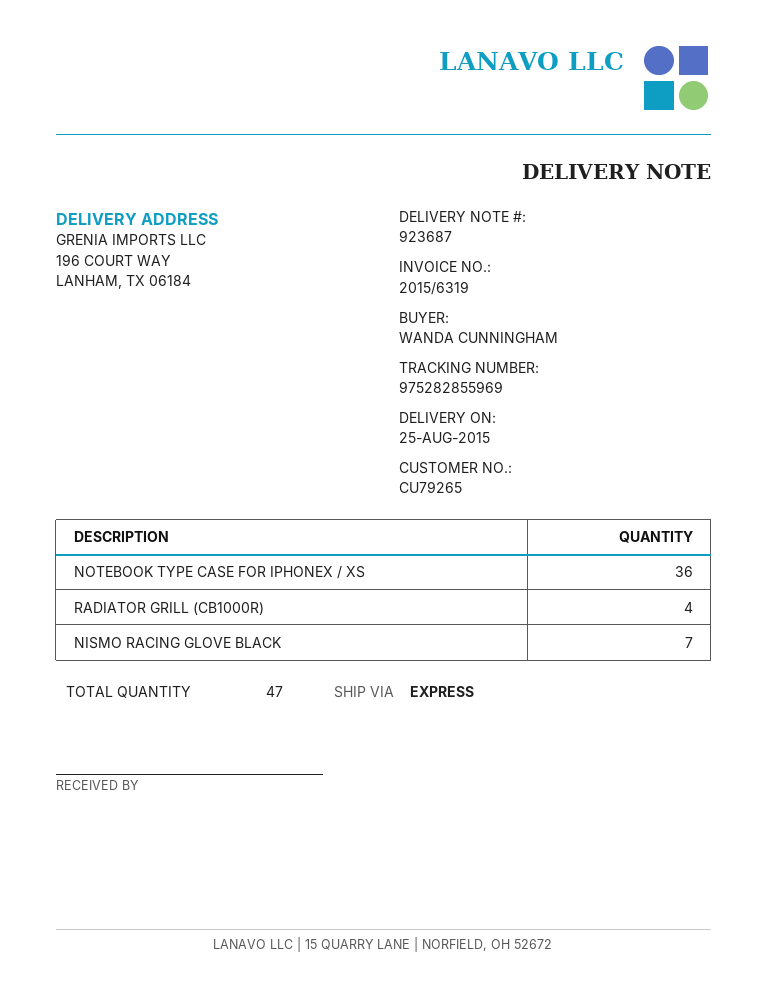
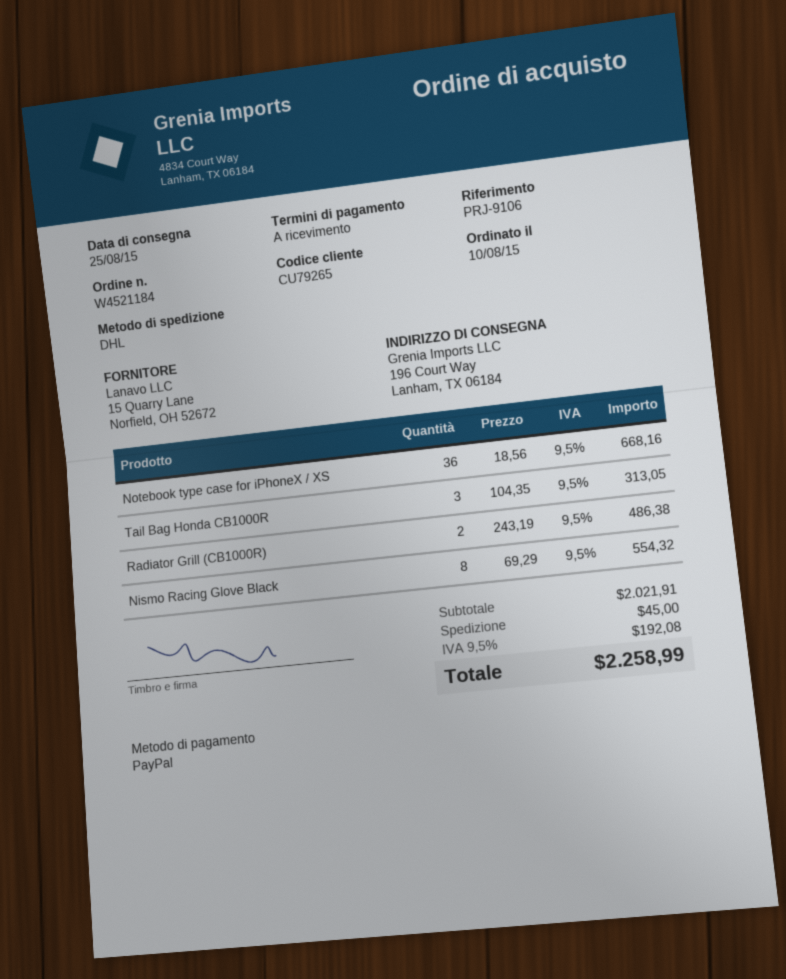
shipping method: express -> DHL
RADIATOR GRILL (CB1000R): 4 -> 2
NISMO RACING GLOVE BLACK: 7 -> 8
Tail Bag Honda CB1000R: none -> 3

